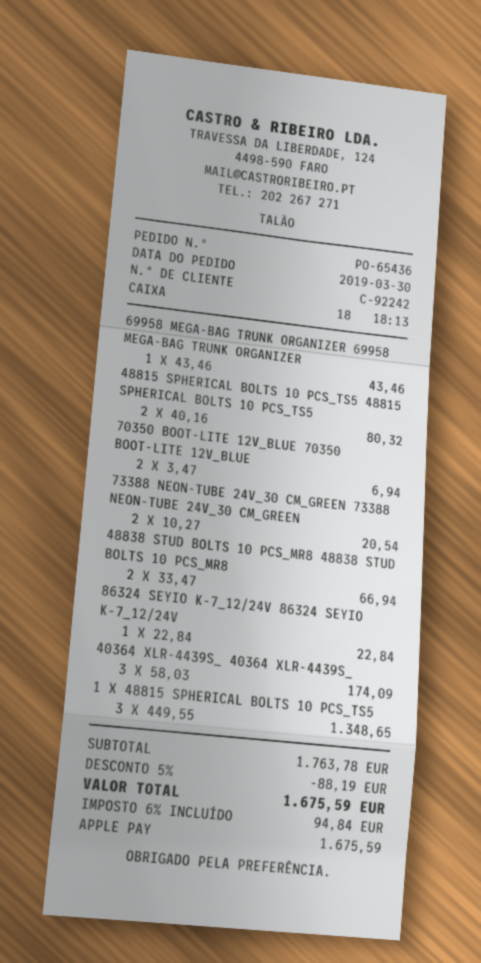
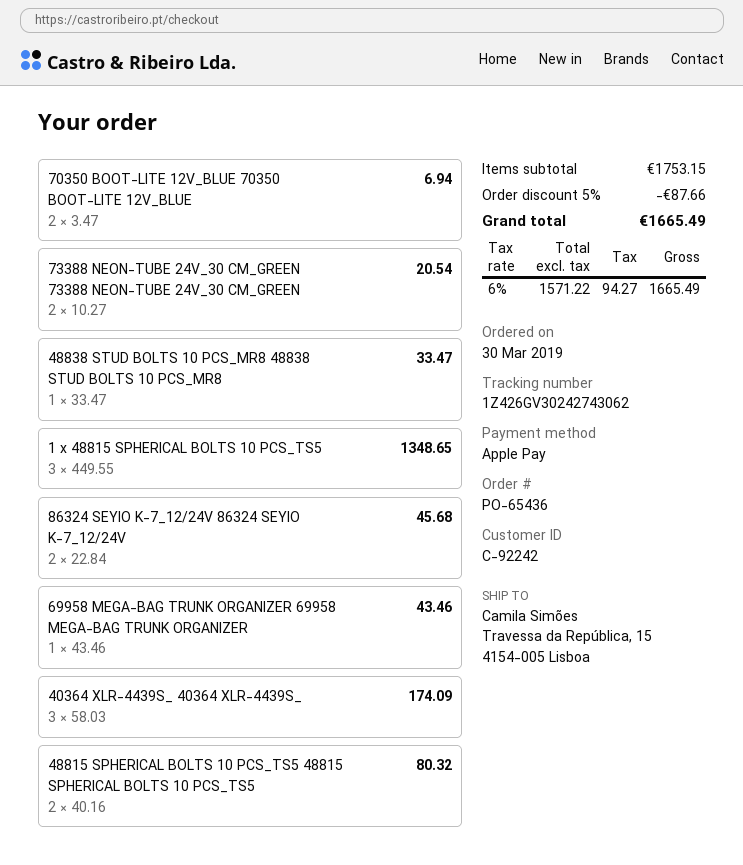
48838 STUD BOLTS 10 PCS_MR8 48838 STUD BOLTS 10 PCS_MR8: 2 x 33.47 = 66.94 -> 1 x 33.47 = 33.47
86324 SEYIO K-7_12/24V 86324 SEYIO K-7_12/24V: 1 x 22.84 = 22.84 -> 2 x 22.84 = 45.68
subtotal: 1763.78 -> 1753.15
discount: 5% = 88.19 -> 5% = 87.66
tax: 6% = 94.84 -> 6% = 94.27
total: 1675.59 -> 1665.49

